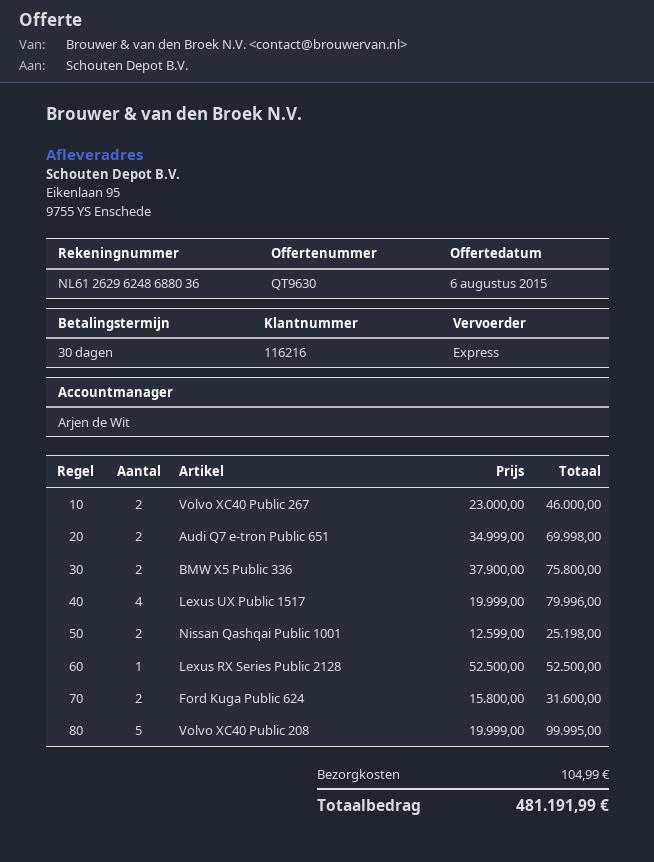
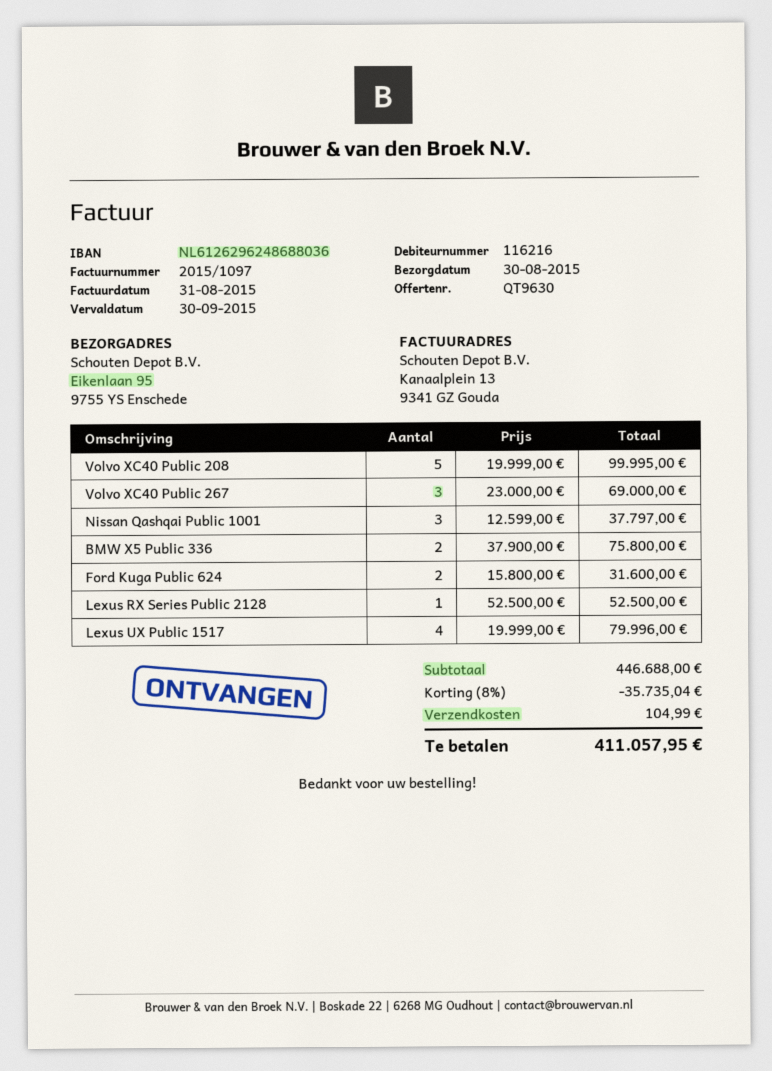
Volvo XC40 Public 267: 2 x 23000.00 = 46000.00 -> 3 x 23000.00 = 69000.00
Audi Q7 e-tron Public 651: 2 x 34999.00 = 69998.00 -> none
Nissan Qashqai Public 1001: 2 x 12599.00 = 25198.00 -> 3 x 12599.00 = 37797.00
discount: none -> 8% = 35735.04
total: 481191.99 -> 411057.95

